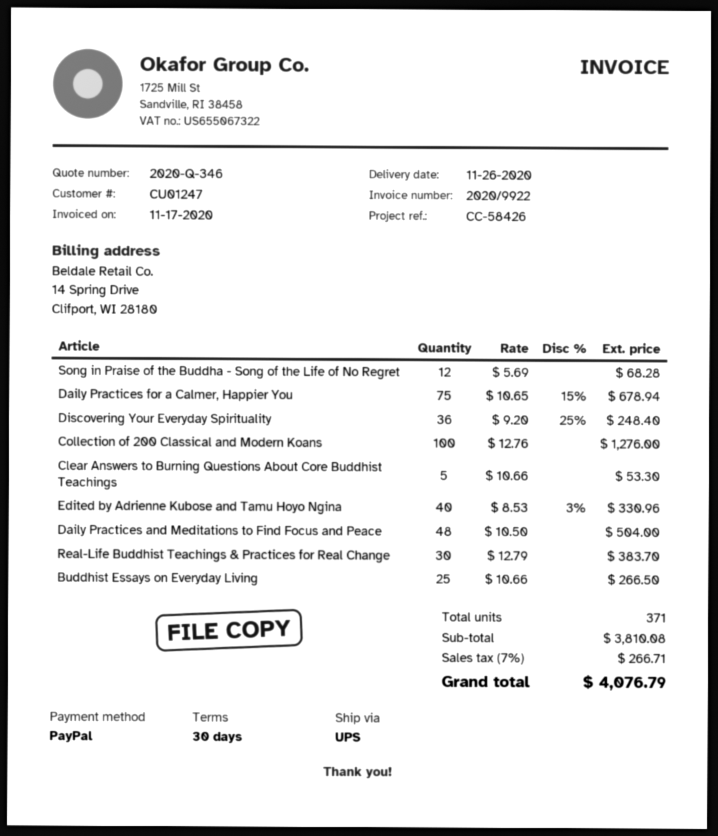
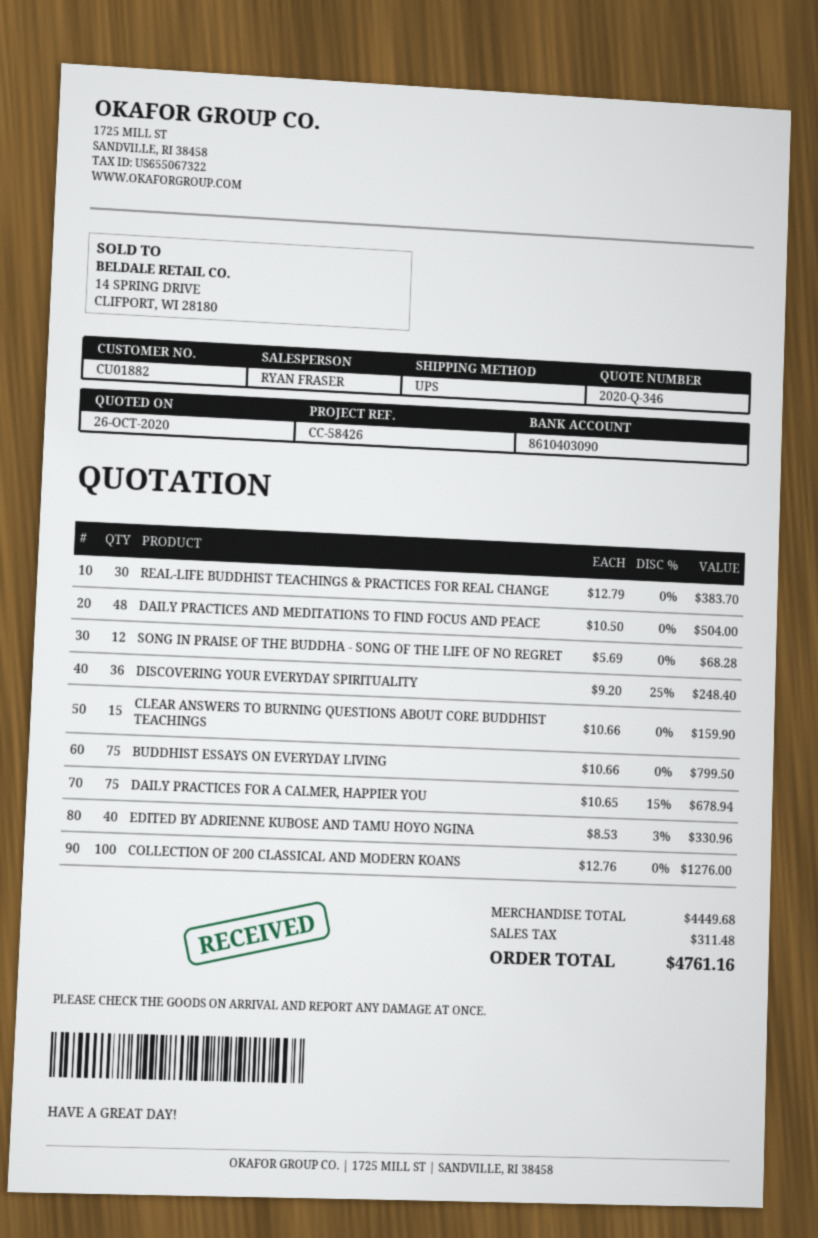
customer number: CU01247 -> CU01882
Clear Answers to Burning Questions About Core Buddhist Teachings: 5 x 10.66 = 53.30 -> 15 x 10.66 = 159.90
Buddhist Essays on Everyday Living: 25 x 10.66 = 266.50 -> 75 x 10.66 = 799.50
subtotal: 3810.08 -> 4449.68
tax: 266.71 -> 311.48
total: 4076.79 -> 4761.16

